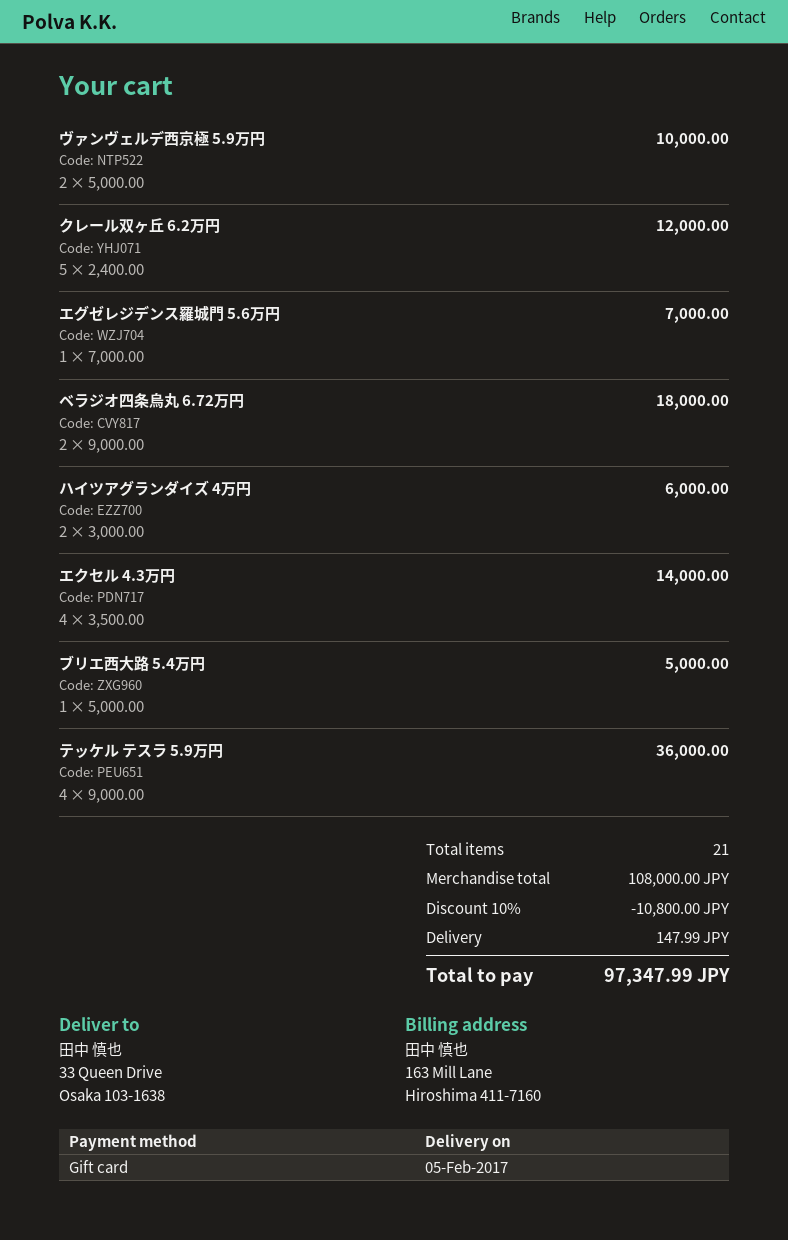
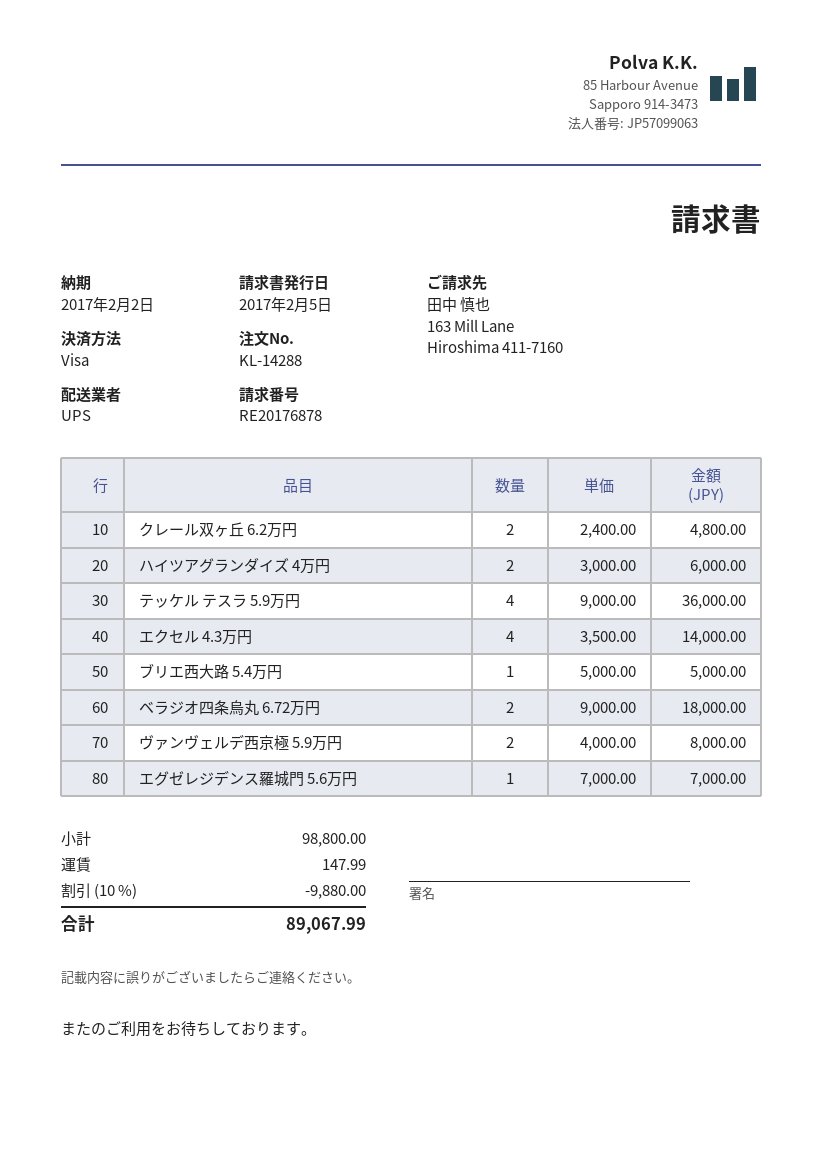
delivery date: 2017-02-05 -> 2017-02-02
payment method: gift card -> Visa
ヴァンヴェルデ西京極 5.9万円: 2 x 5000.00 = 10000.00 -> 2 x 4000.00 = 8000.00
クレール双ヶ丘 6.2万円: 5 x 2400.00 = 12000.00 -> 2 x 2400.00 = 4800.00
subtotal: 108000.00 -> 98800.00
discount: 10% = 10800.00 -> 10% = 9880.00
total: 97347.99 -> 89067.99

